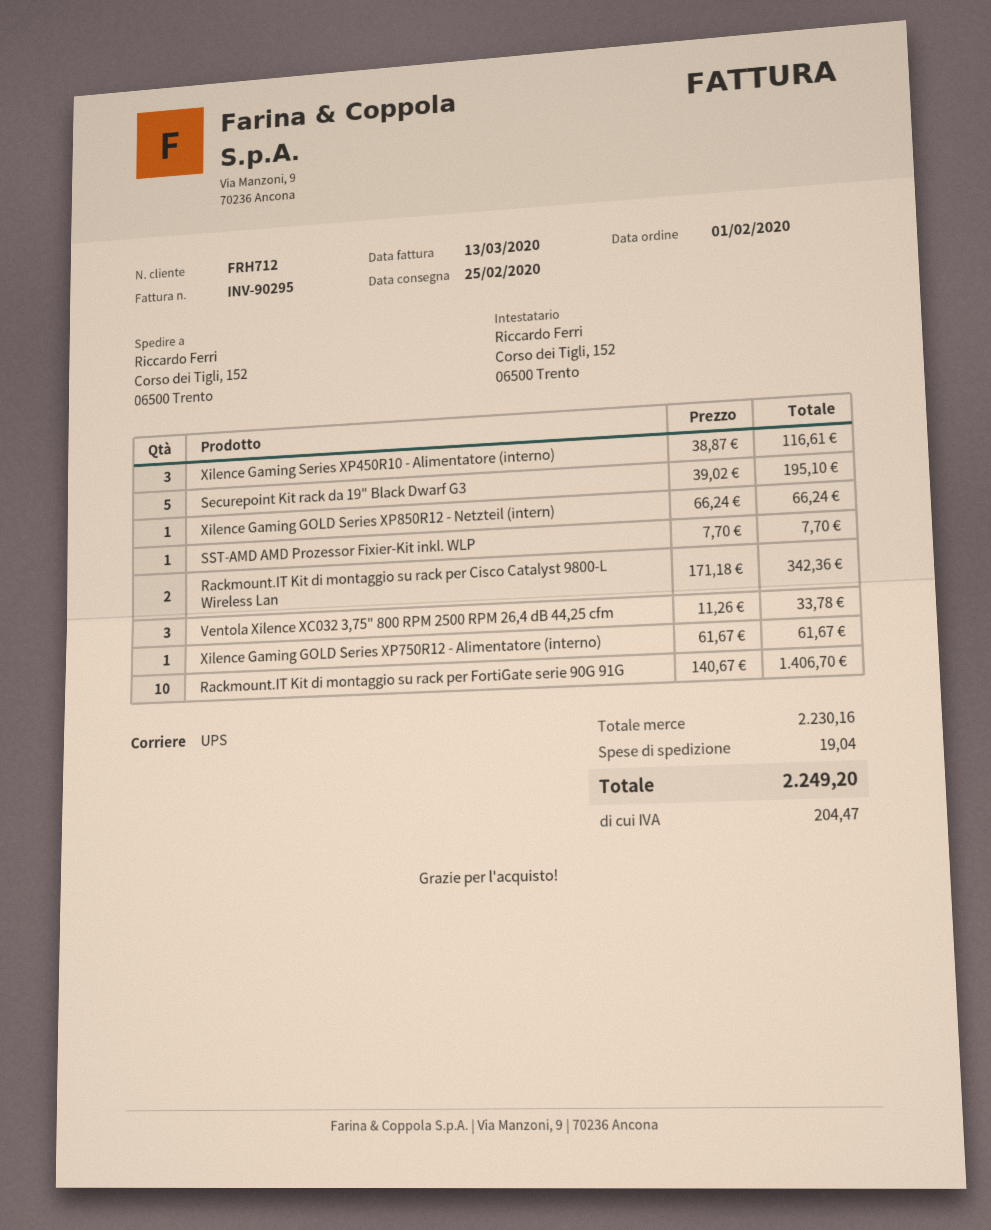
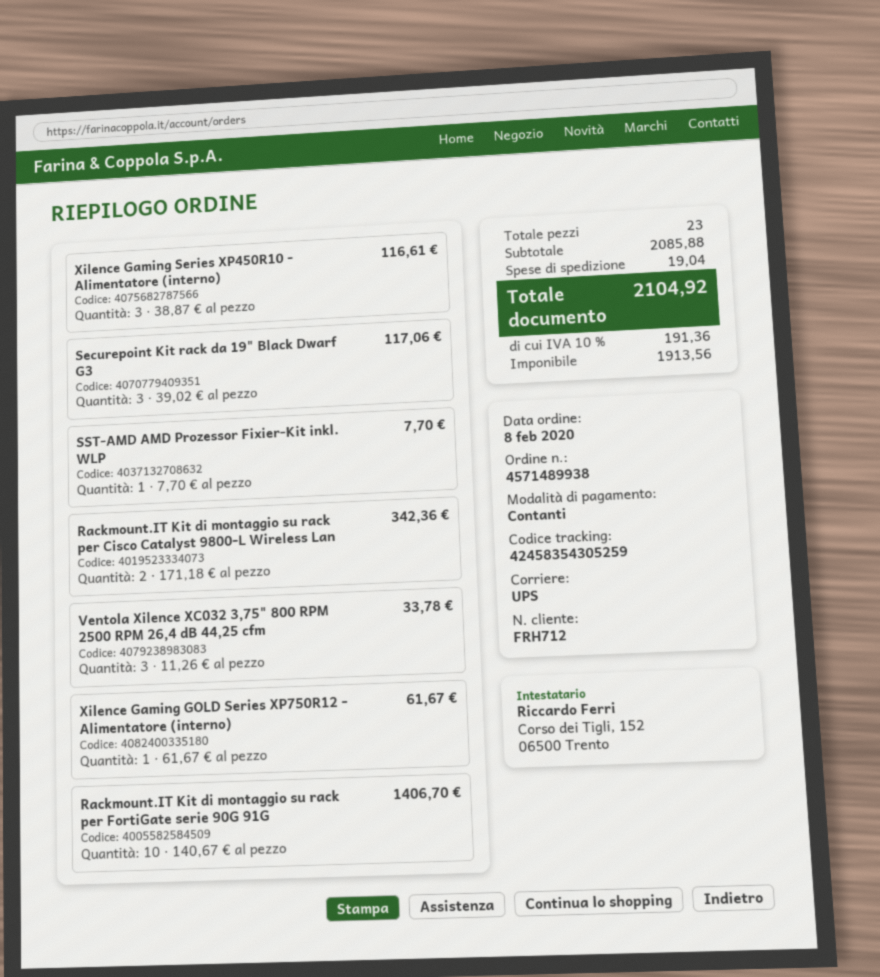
order date: 2020-02-01 -> 2020-02-08
Securepoint Kit rack da 19" Black Dwarf G3: 5 x 39.02 = 195.10 -> 3 x 39.02 = 117.06
Xilence Gaming GOLD Series XP850R12 - Netzteil (intern): 1 x 66.24 = 66.24 -> none
subtotal: 2230.16 -> 2085.88
tax: 204.47 -> 191.36
total: 2249.20 -> 2104.92

